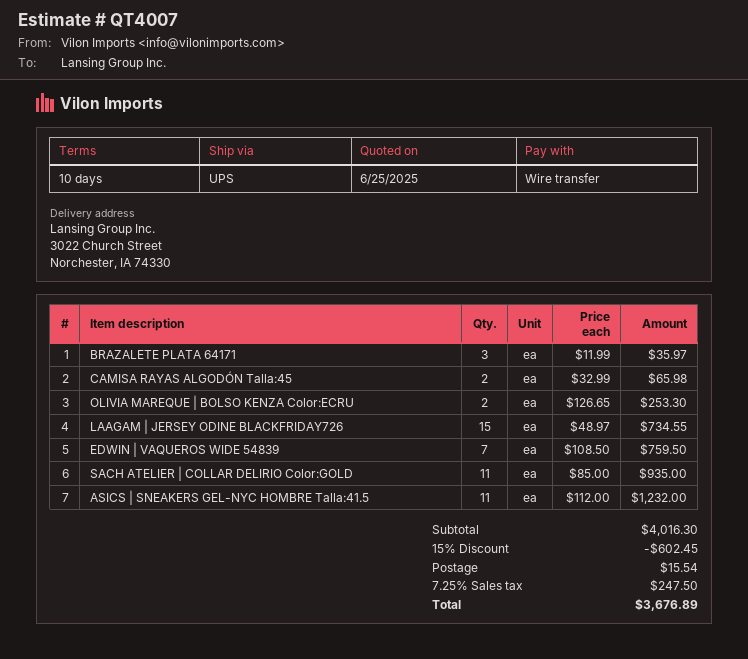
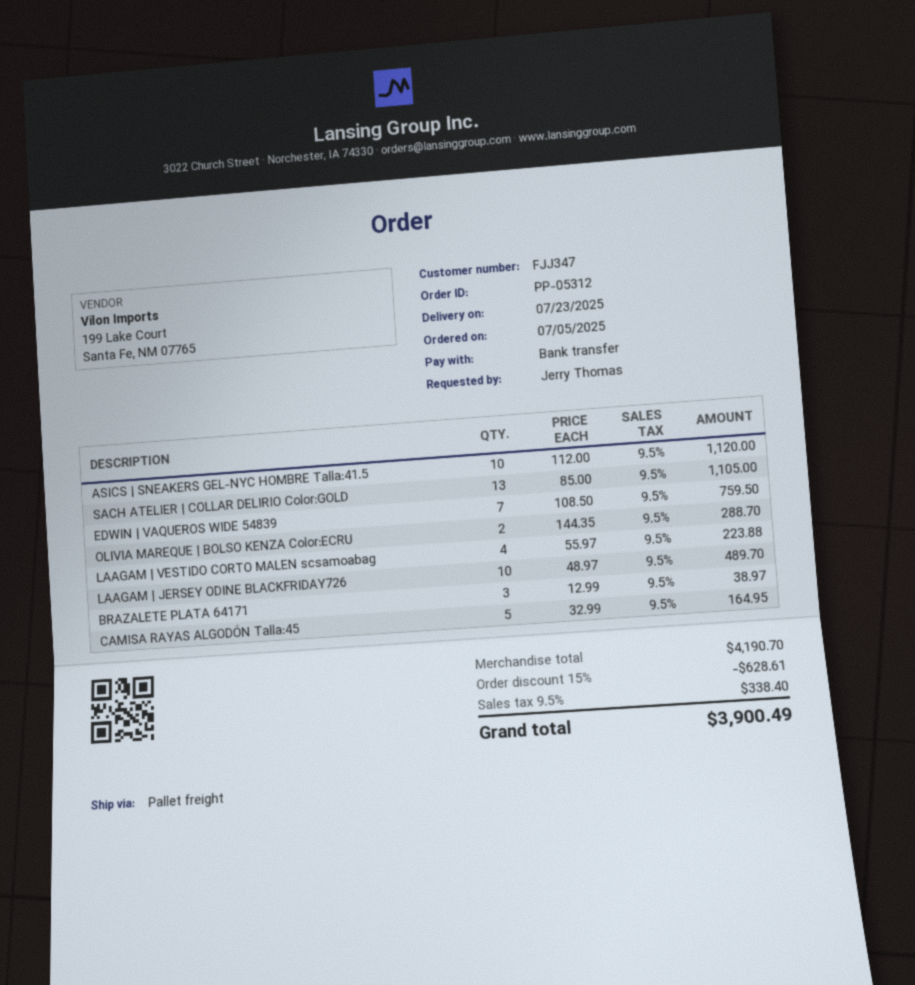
shipping method: UPS -> pallet freight
BRAZALETE PLATA 64171: 3 x 11.99 = 35.97 -> 3 x 12.99 = 38.97
CAMISA RAYAS ALGODÓN Talla:45: 2 x 32.99 = 65.98 -> 5 x 32.99 = 164.95
OLIVIA MAREQUE | BOLSO KENZA Color:ECRU: 2 x 126.65 = 253.30 -> 2 x 144.35 = 288.70
LAAGAM | JERSEY ODINE BLACKFRIDAY726: 15 x 48.97 = 734.55 -> 10 x 48.97 = 489.70
SACH ATELIER | COLLAR DELIRIO Color:GOLD: 11 x 85.00 = 935.00 -> 13 x 85.00 = 1105.00
ASICS | SNEAKERS GEL-NYC HOMBRE Talla:41.5: 11 x 112.00 = 1232.00 -> 10 x 112.00 = 1120.00
LAAGAM | VESTIDO CORTO MALEN scsamoabag: none -> 4 x 55.97 = 223.88
subtotal: 4016.30 -> 4190.70
discount: 15% = 602.45 -> 15% = 628.61
shipping: 15.54 -> none
tax: 7.25% = 247.50 -> 9.5% = 338.40
total: 3676.89 -> 3900.49

